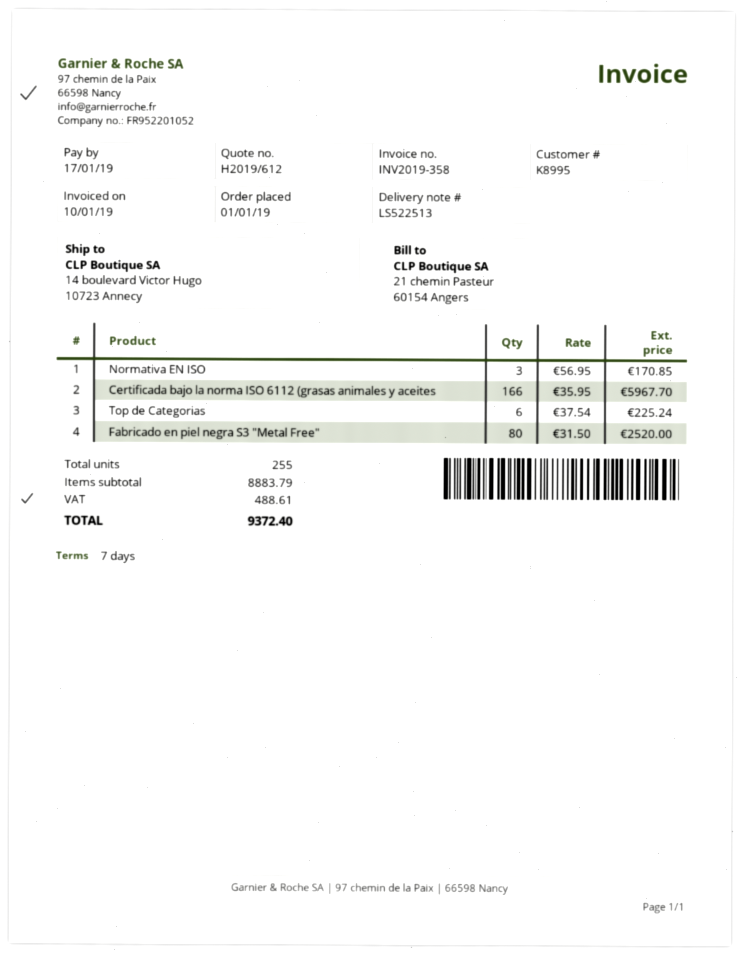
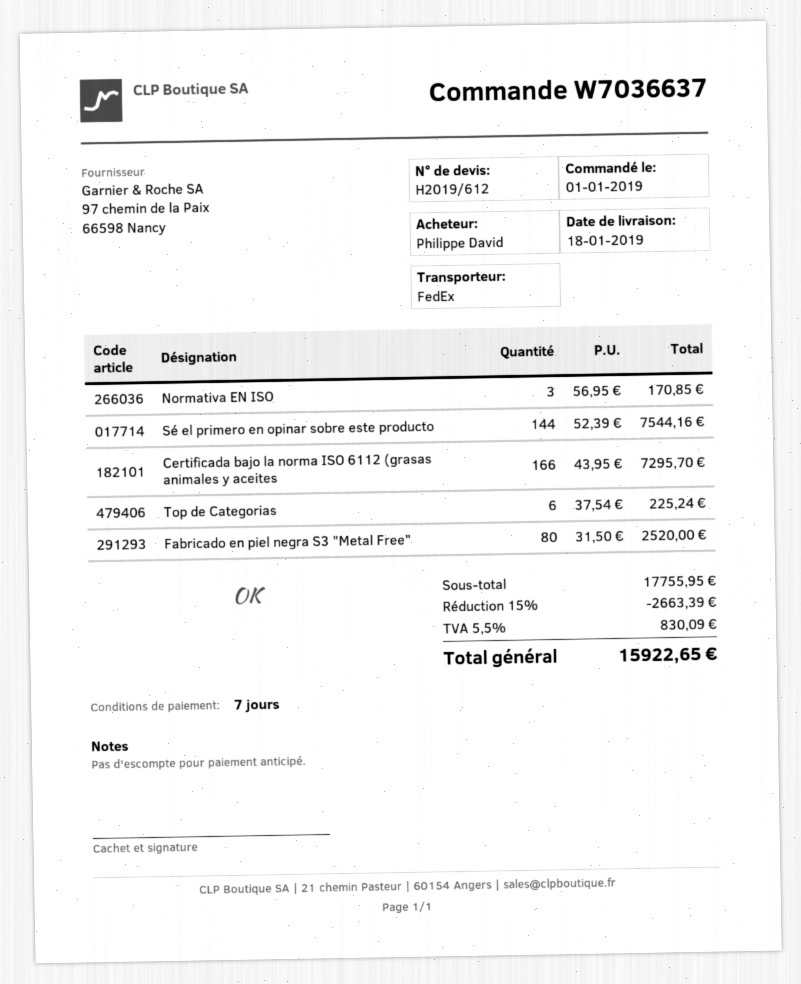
Certificada bajo la norma ISO 6112 (grasas animales y aceites: 166 x 35.95 = 5967.70 -> 166 x 43.95 = 7295.70
Sé el primero en opinar sobre este producto: none -> 144 x 52.39 = 7544.16
subtotal: 8883.79 -> 17755.95
discount: none -> 15% = 2663.39
tax: 488.61 -> 830.09
total: 9372.40 -> 15922.65

